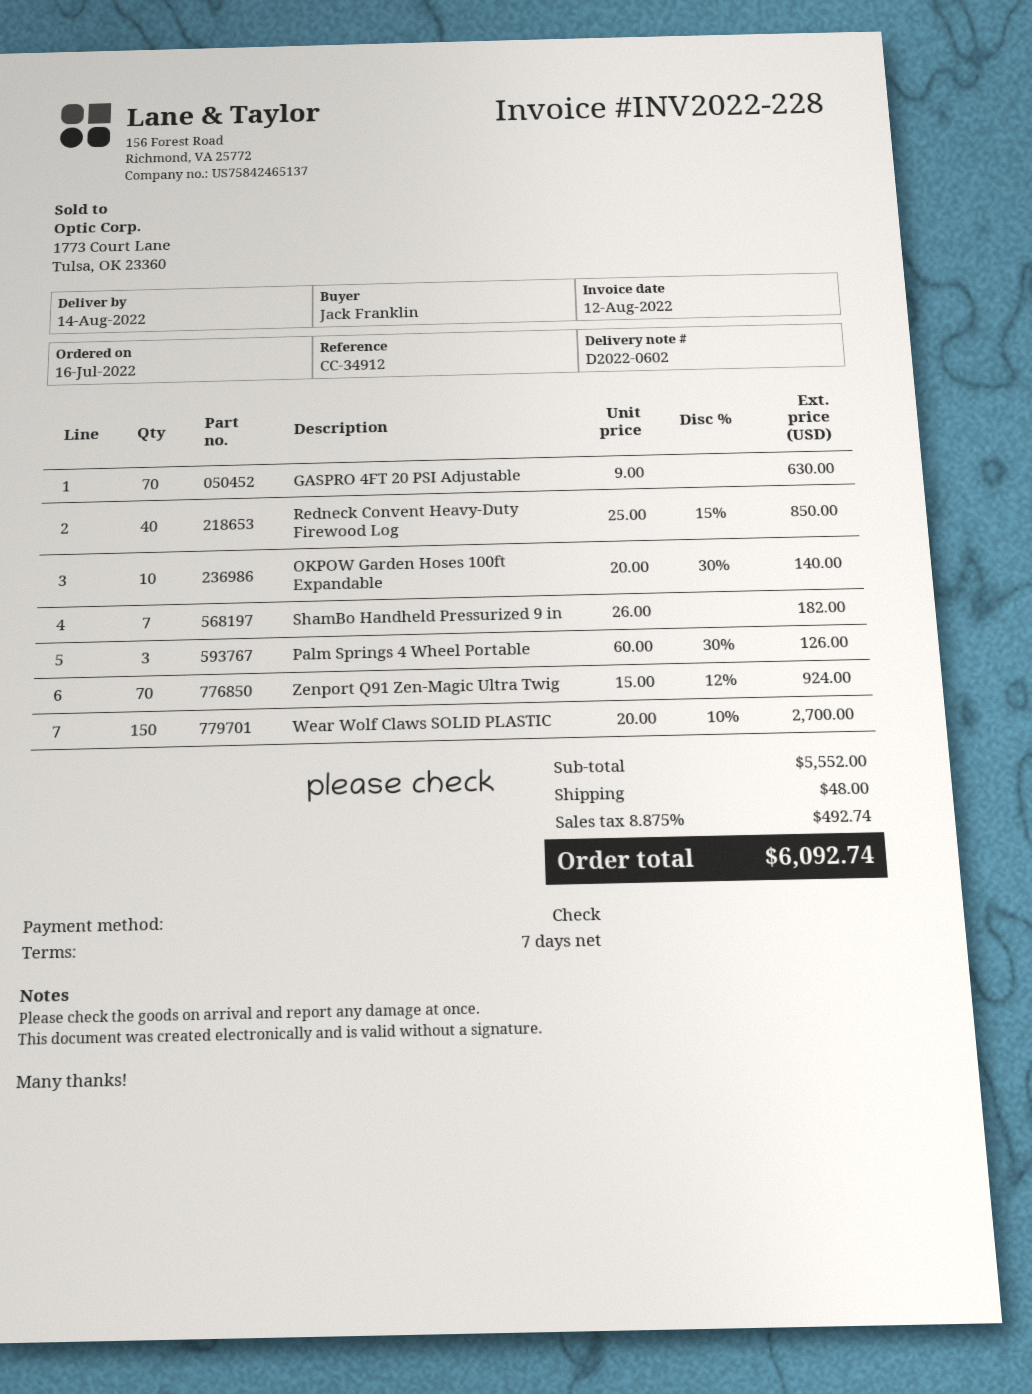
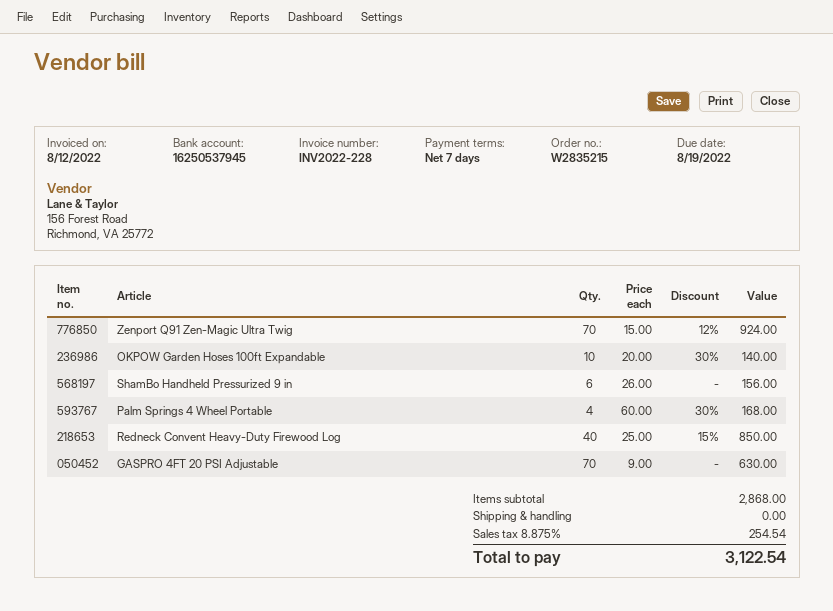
ShamBo Handheld Pressurized 9 in: 7 x 26.00 = 182.00 -> 6 x 26.00 = 156.00
Palm Springs 4 Wheel Portable: 3 x 60.00 - 30% = 126.00 -> 4 x 60.00 - 30% = 168.00
Wear Wolf Claws SOLID PLASTIC: 150 x 20.00 - 10% = 2700.00 -> none
subtotal: 5552.00 -> 2868.00
shipping: 48.00 -> 0.00
tax: 8.875% = 492.74 -> 8.875% = 254.54
total: 6092.74 -> 3122.54

